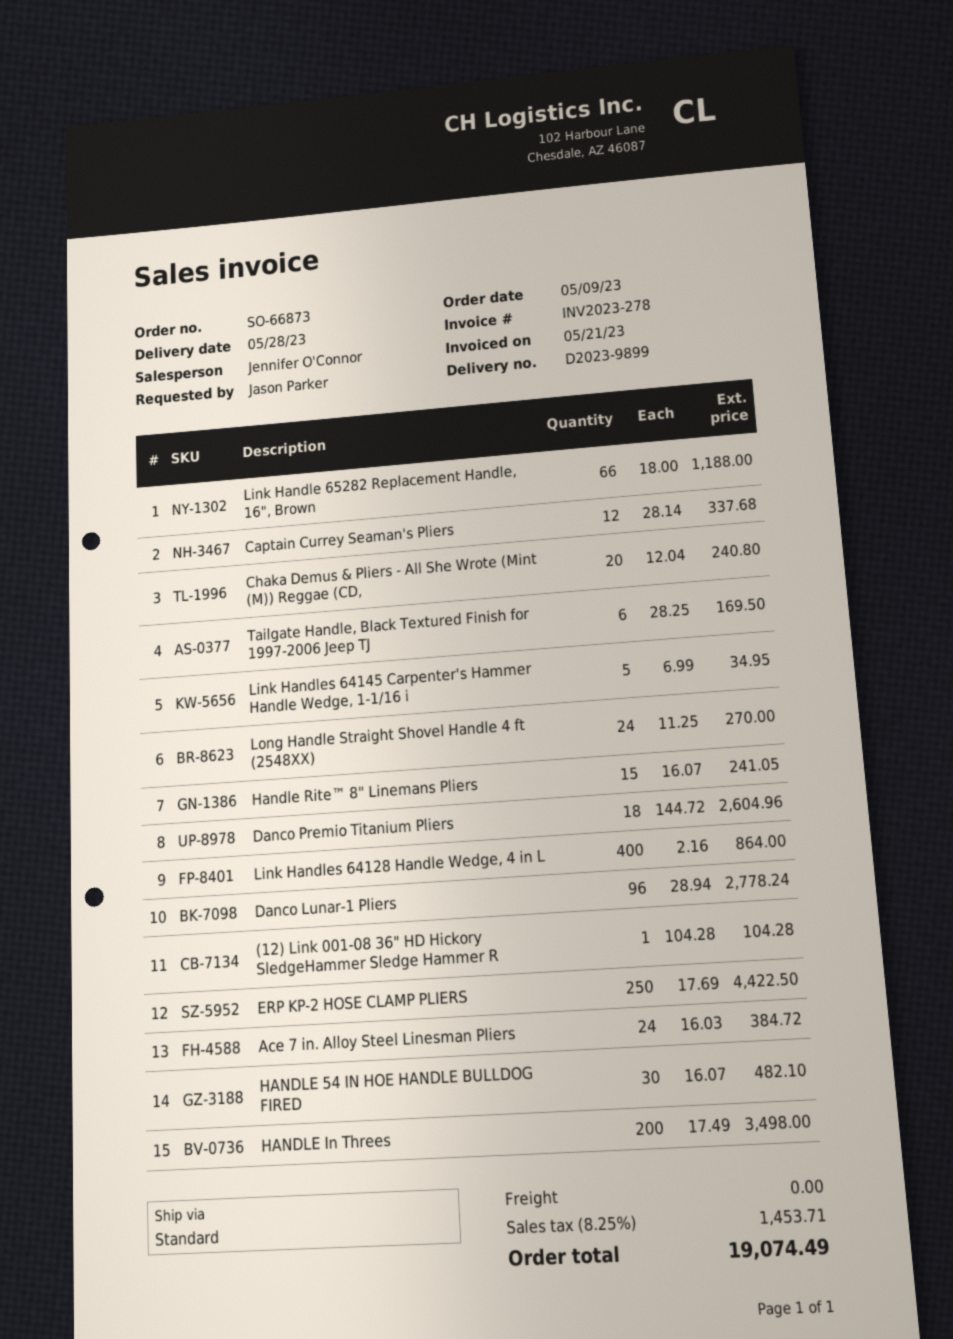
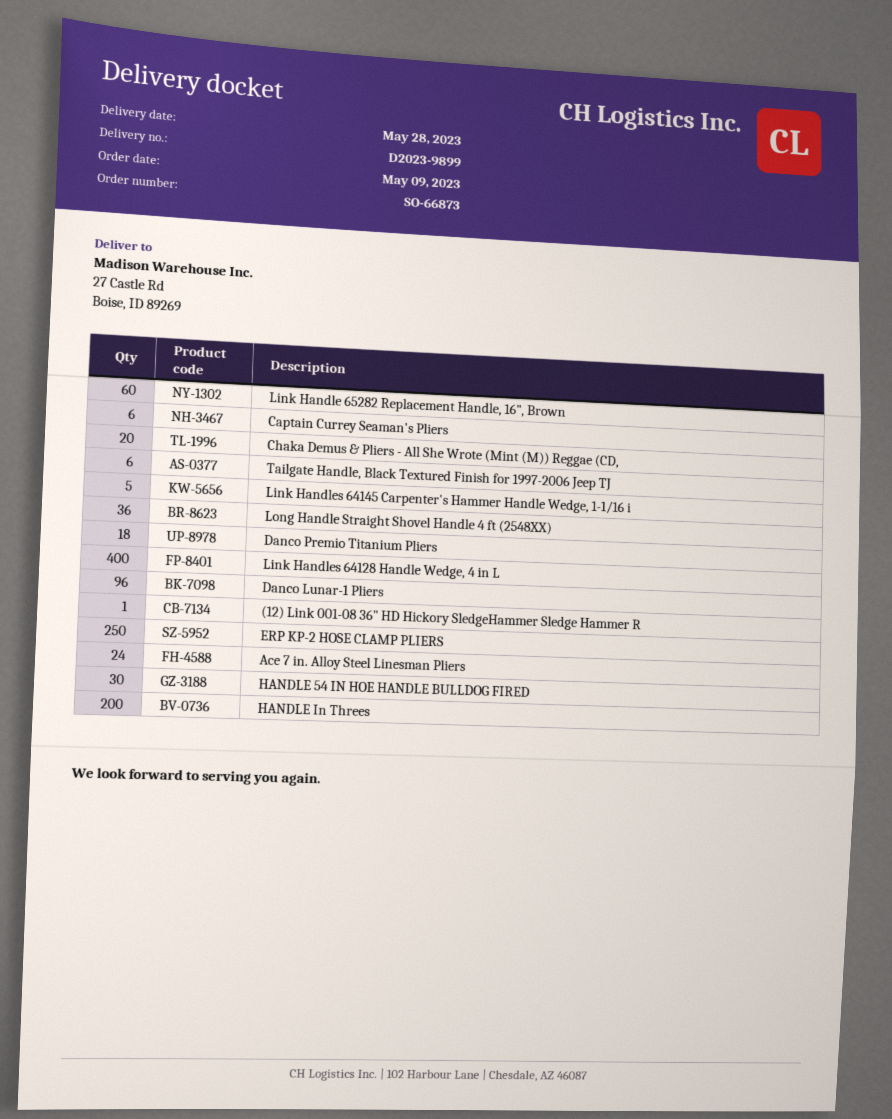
Link Handle 65282 Replacement Handle, 16", Brown: 66 -> 60
Captain Currey Seaman's Pliers: 12 -> 6
Long Handle Straight Shovel Handle 4 ft (2548XX): 24 -> 36
Handle Rite™ 8" Linemans Pliers: 15 -> none

